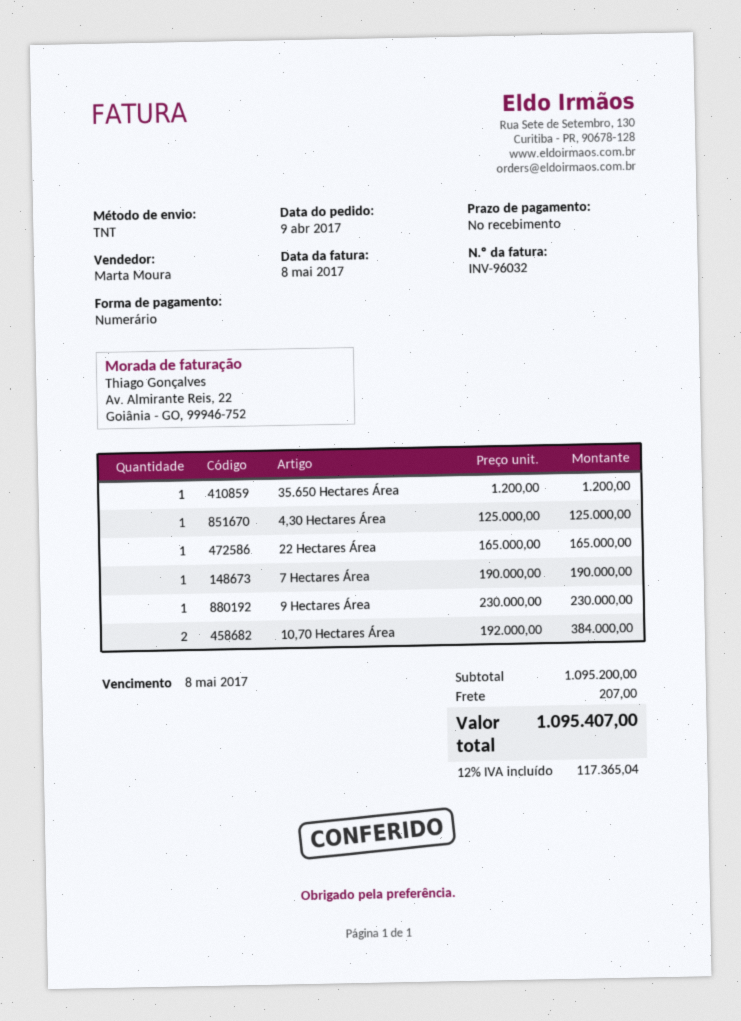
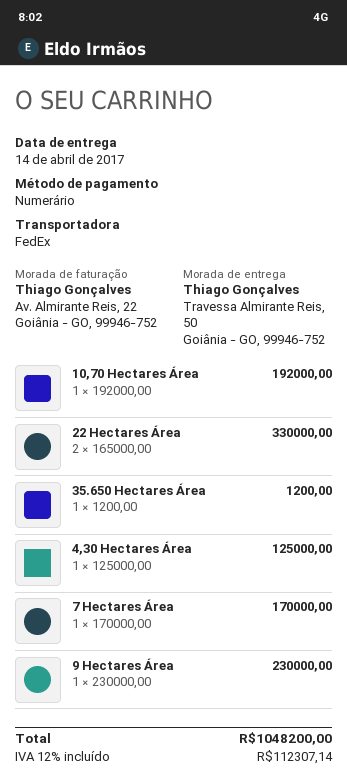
shipping method: TNT -> FedEx
22 Hectares Área: 1 x 165000.00 = 165000.00 -> 2 x 165000.00 = 330000.00
7 Hectares Área: 1 x 190000.00 = 190000.00 -> 1 x 170000.00 = 170000.00
10,70 Hectares Área: 2 x 192000.00 = 384000.00 -> 1 x 192000.00 = 192000.00
shipping: 207.00 -> none
tax: 12% = 117365.04 -> 12% = 112307.14
total: 1095407.00 -> 1048200.00

